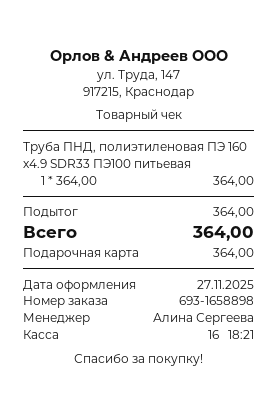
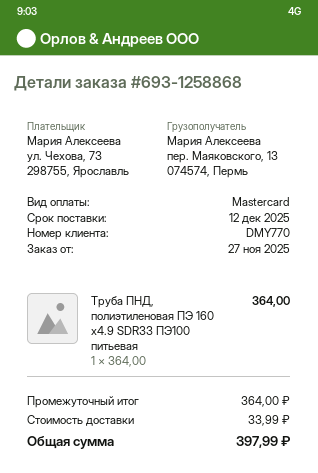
order number: 693-1658898 -> 693-1258868
payment method: gift card -> Mastercard
shipping: none -> 33.99
total: 364.00 -> 397.99

